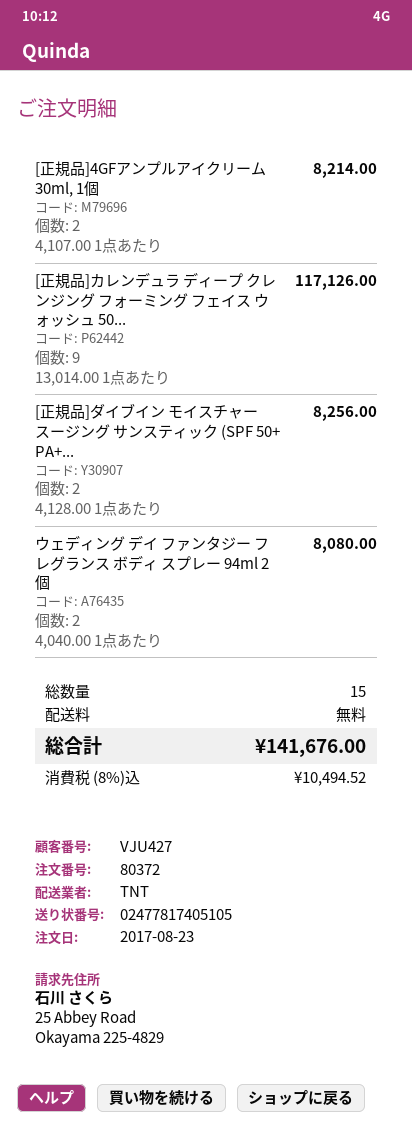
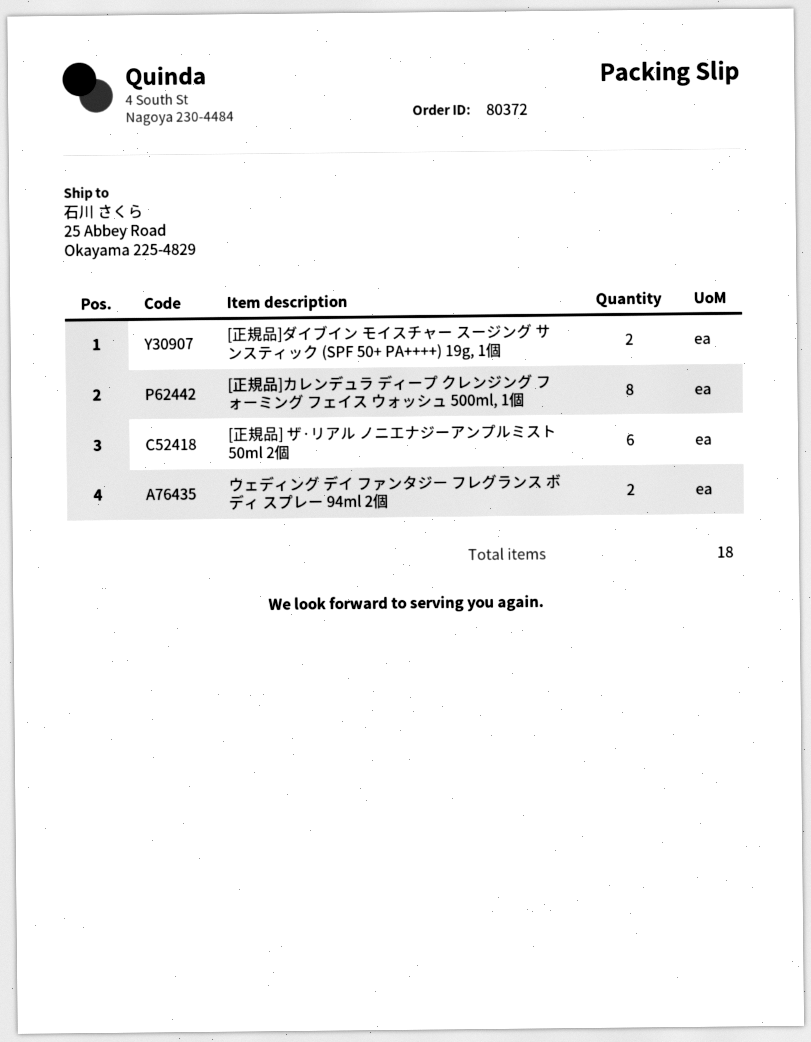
[正規品]4GFアンプルアイクリーム 30ml, 1個: 2 -> none
[正規品]カレンデュラ ディープ クレンジング フォーミング フェイス ウォッシュ 50...: 9 -> 8
[正規品] ザ·リアル ノニエナジーアンプルミスト 50ml 2個: none -> 6
total quantity: 15 -> 18

